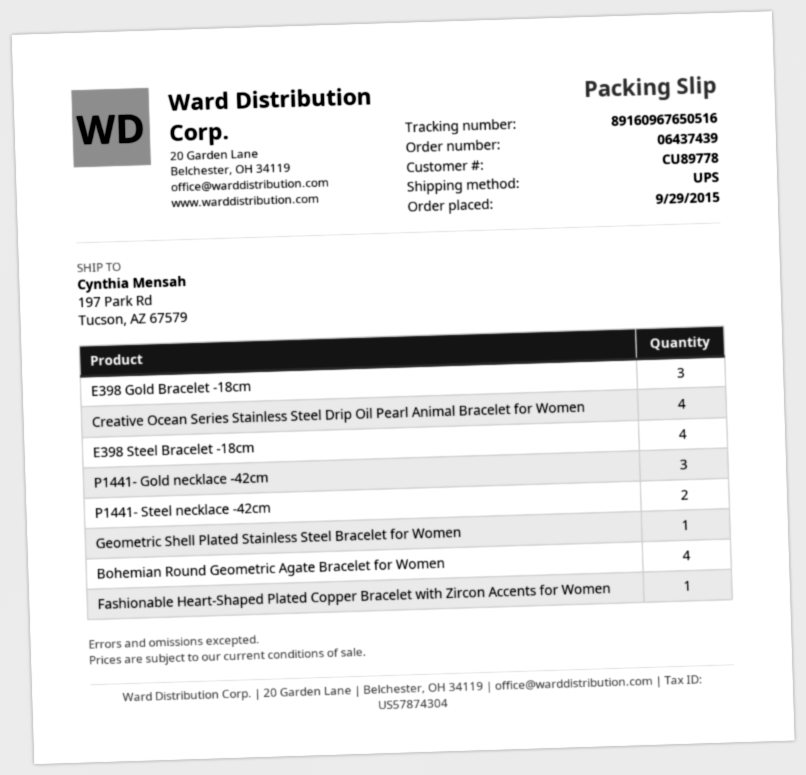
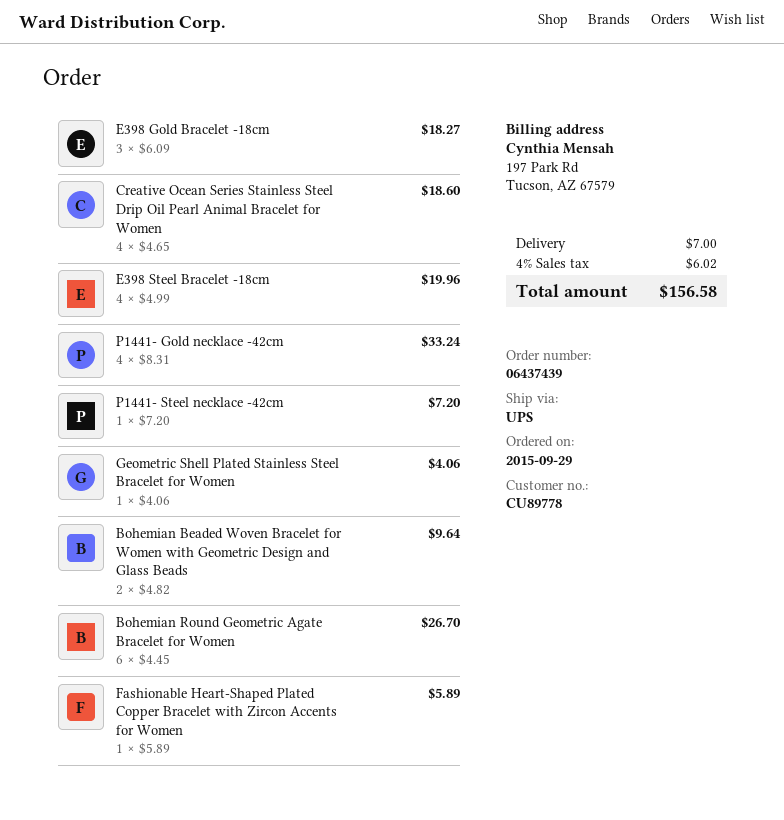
P1441- Gold necklace -42cm: 3 -> 4
P1441- Steel necklace -42cm: 2 -> 1
Bohemian Round Geometric Agate Bracelet for Women: 4 -> 6
Bohemian Beaded Woven Bracelet for Women with Geometric Design and Glass Beads: none -> 2

